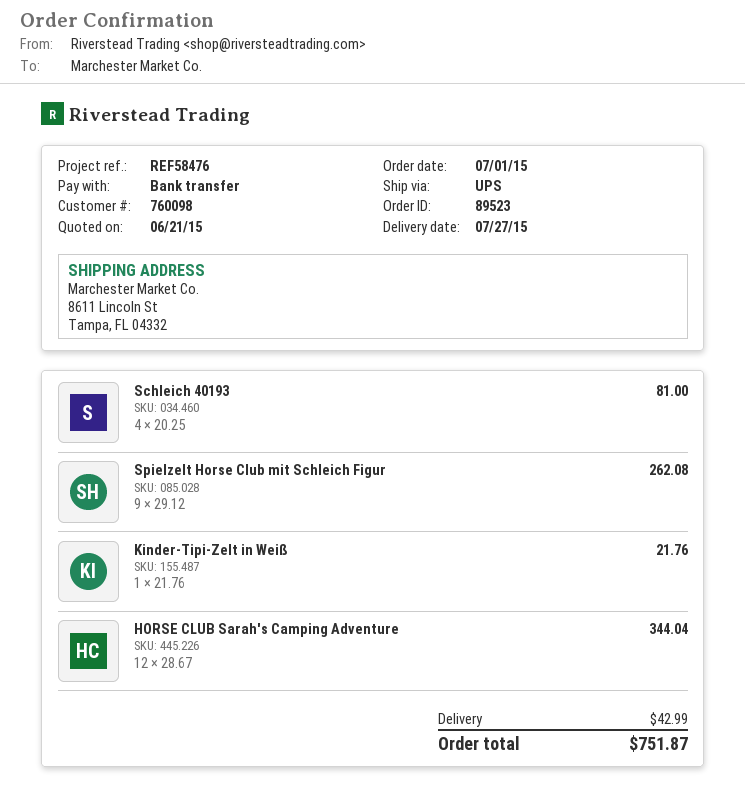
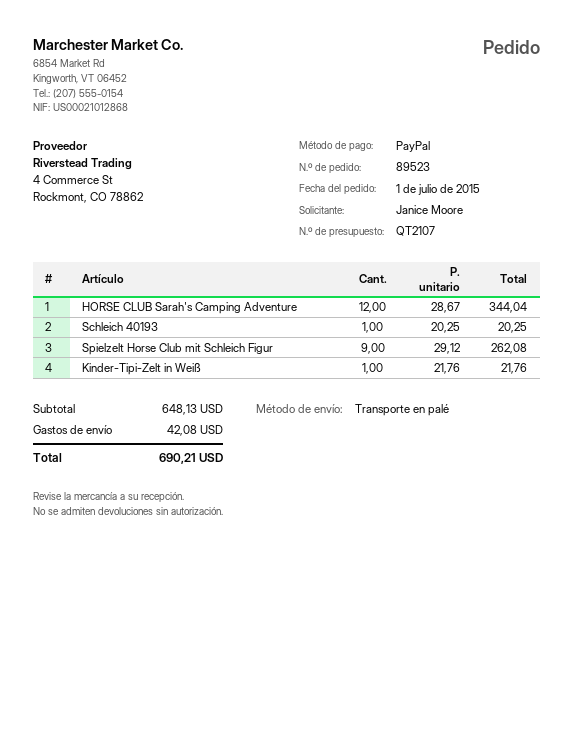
payment method: bank transfer -> PayPal
shipping method: UPS -> pallet freight
Schleich 40193: 4 x 20.25 = 81.00 -> 1 x 20.25 = 20.25
shipping: 42.99 -> 42.08
total: 751.87 -> 690.21

